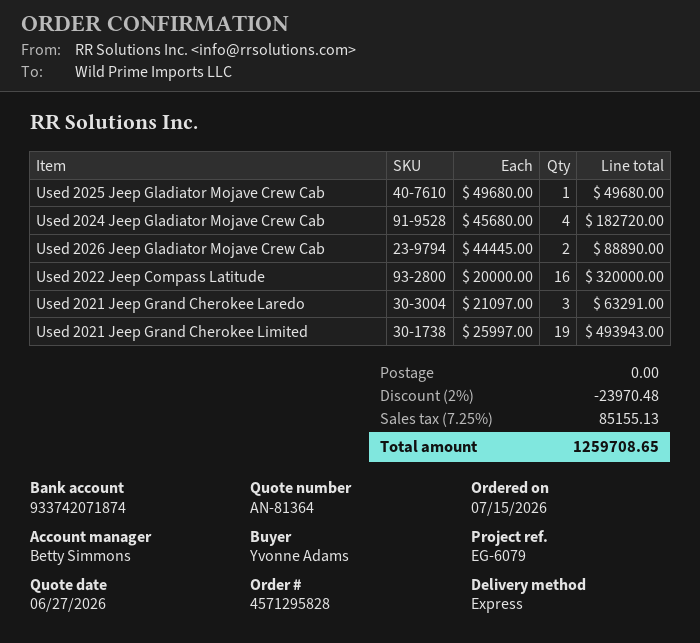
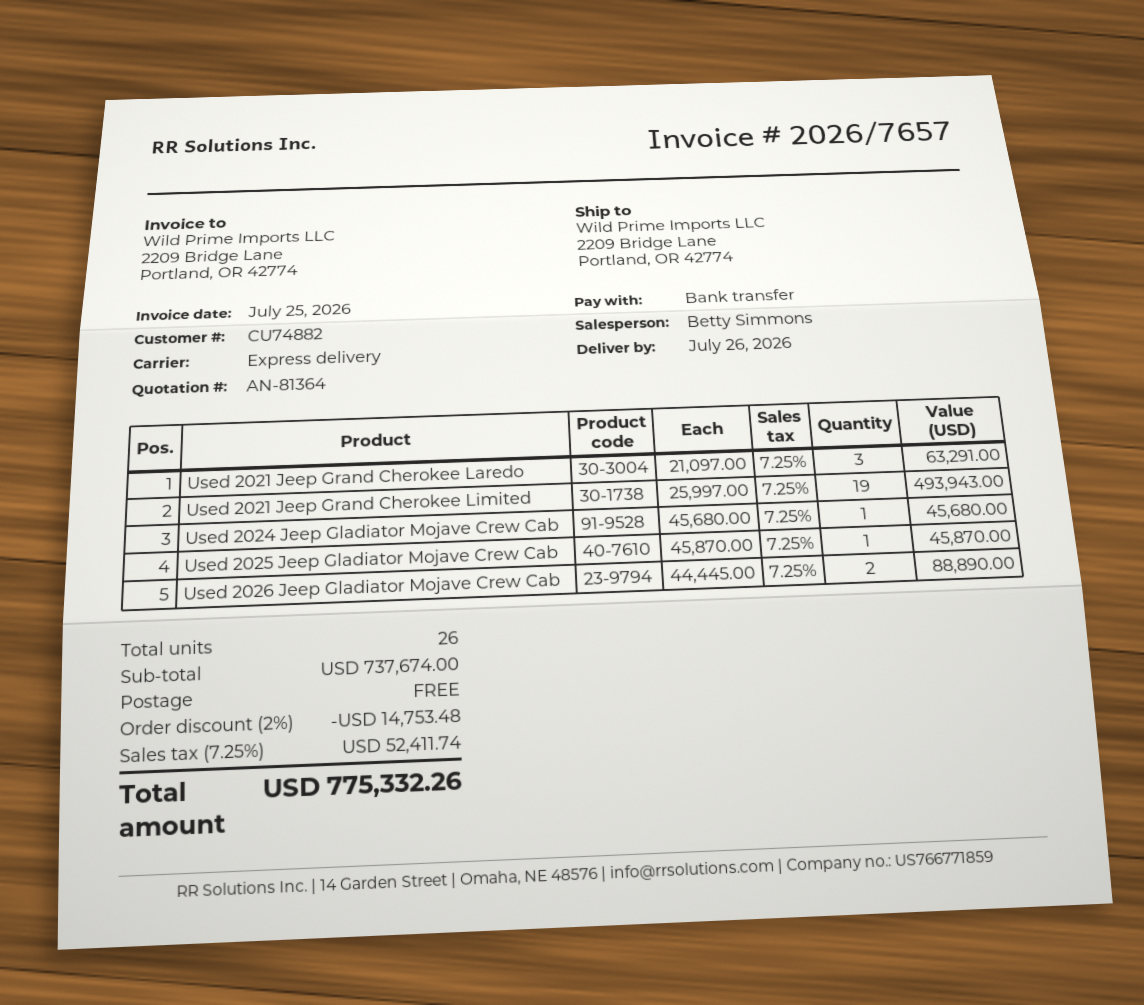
Used 2025 Jeep Gladiator Mojave Crew Cab: 1 x 49680.00 = 49680.00 -> 1 x 45870.00 = 45870.00
Used 2024 Jeep Gladiator Mojave Crew Cab: 4 x 45680.00 = 182720.00 -> 1 x 45680.00 = 45680.00
Used 2022 Jeep Compass Latitude: 16 x 20000.00 = 320000.00 -> none
discount: 2% = 23970.48 -> 2% = 14753.48
tax: 7.25% = 85155.13 -> 7.25% = 52411.74
total: 1259708.65 -> 775332.26

